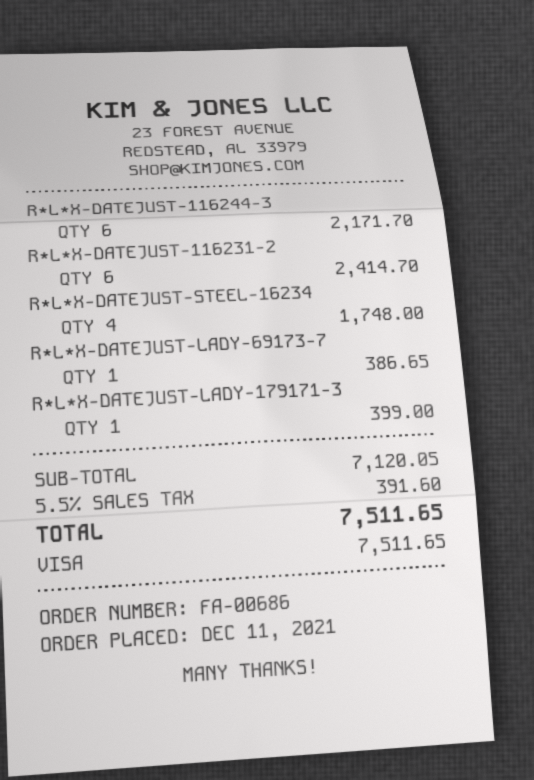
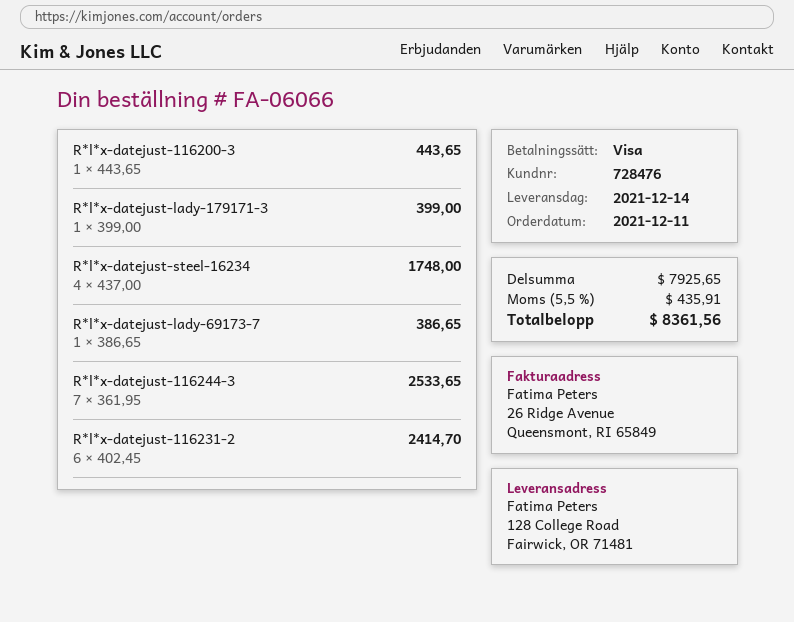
order number: FA-00686 -> FA-06066
R*L*X-DATEJUST-116244-3: 6 for 2171.70 -> 7 for 2533.65
R*l*x-datejust-116200-3: none -> 1 for 443.65
subtotal: 7120.05 -> 7925.65
tax: 5.5% = 391.60 -> 5.5% = 435.91
total: 7511.65 -> 8361.56

